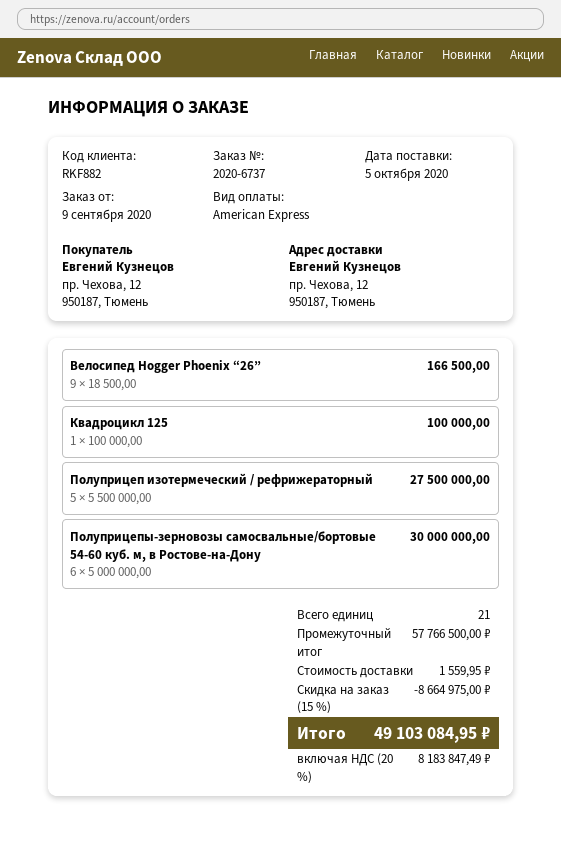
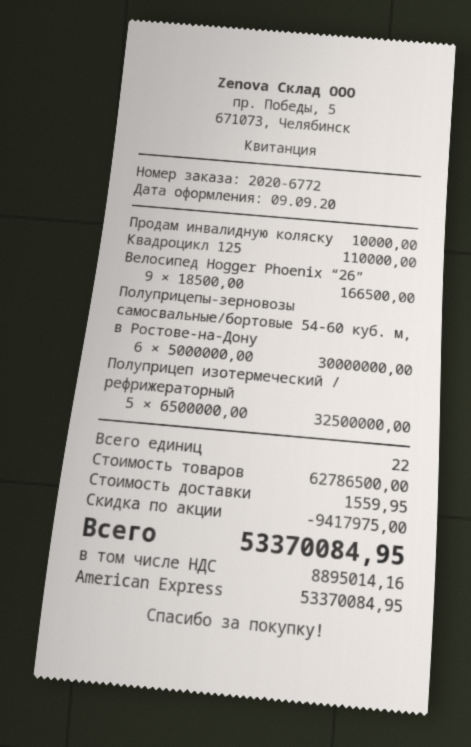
order number: 2020-6737 -> 2020-6772
Квадроцикл 125: 1 x 100000.00 = 100000.00 -> 1 x 110000.00 = 110000.00
Полуприцеп изотермеческий / рефрижераторный: 5 x 5500000.00 = 27500000.00 -> 5 x 6500000.00 = 32500000.00
Продам инвалидную коляску: none -> 1 x 10000.00 = 10000.00
total quantity: 21 -> 22
subtotal: 57766500.00 -> 62786500.00
discount: 8664975.00 -> 9417975.00
tax: 8183847.49 -> 8895014.16
total: 49103084.95 -> 53370084.95

